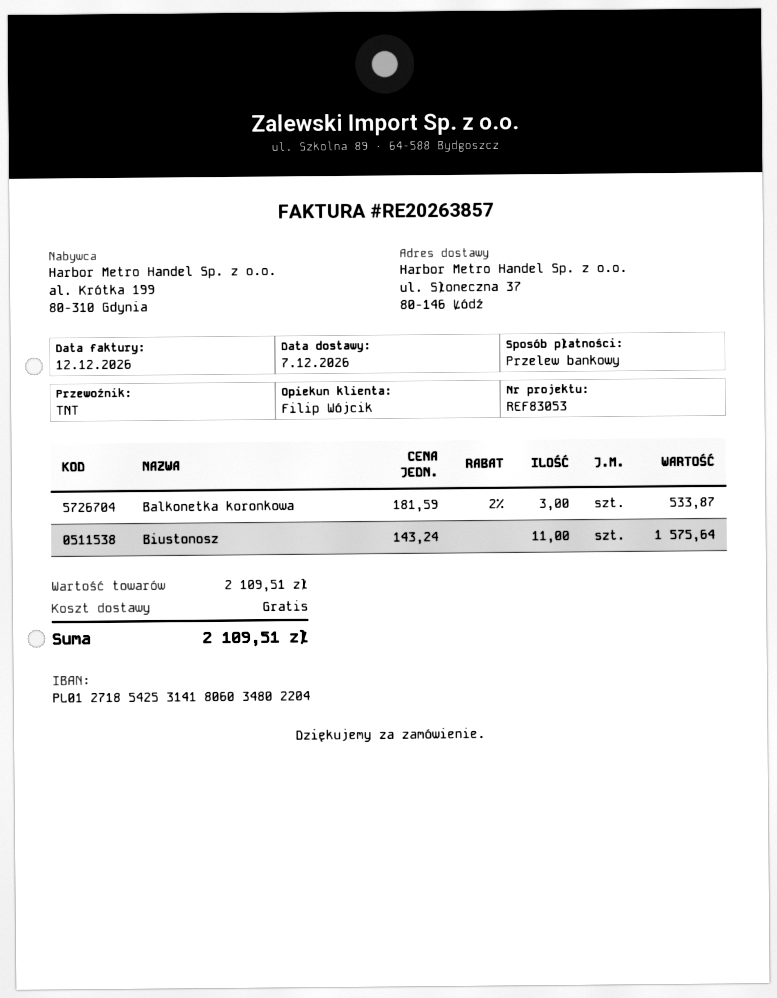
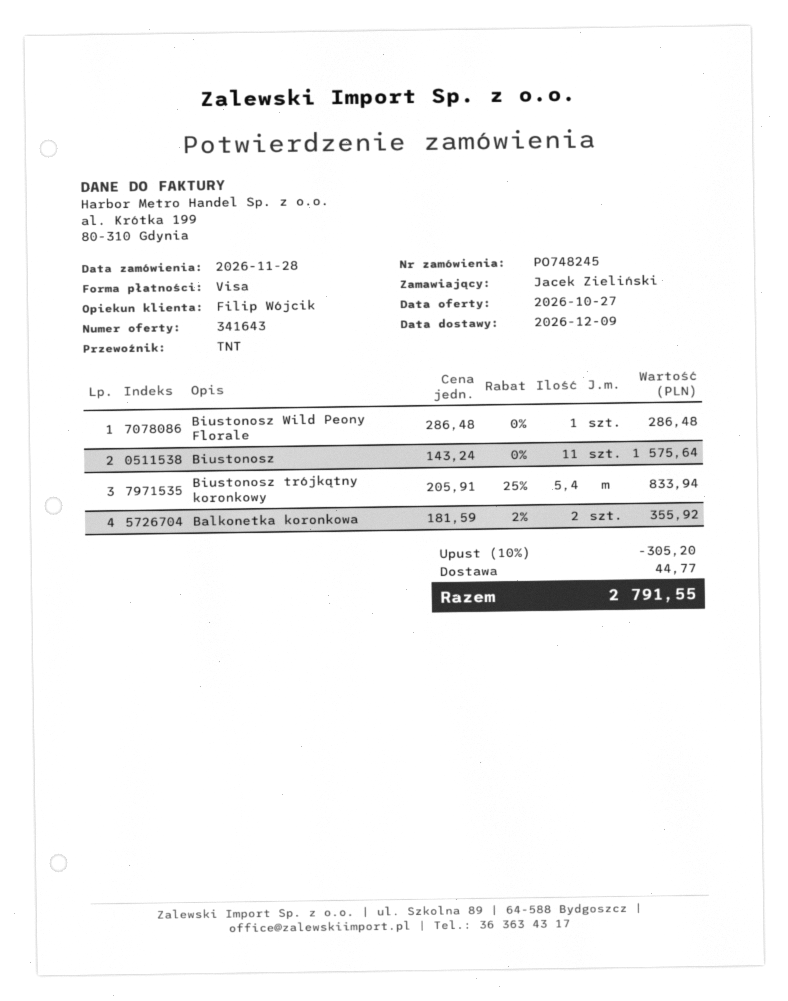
delivery date: 2026-12-07 -> 2026-12-09
payment method: bank transfer -> Visa
Balkonetka koronkowa: 3 x 181.59 - 2% = 533.87 -> 2 x 181.59 - 2% = 355.92
Biustonosz Wild Peony Florale: none -> 1 x 286.48 = 286.48
Biustonosz trójkątny koronkowy: none -> 5.4 x 205.91 - 25% = 833.94
discount: none -> 10% = 305.20
shipping: 0.00 -> 44.77
total: 2109.51 -> 2791.55

